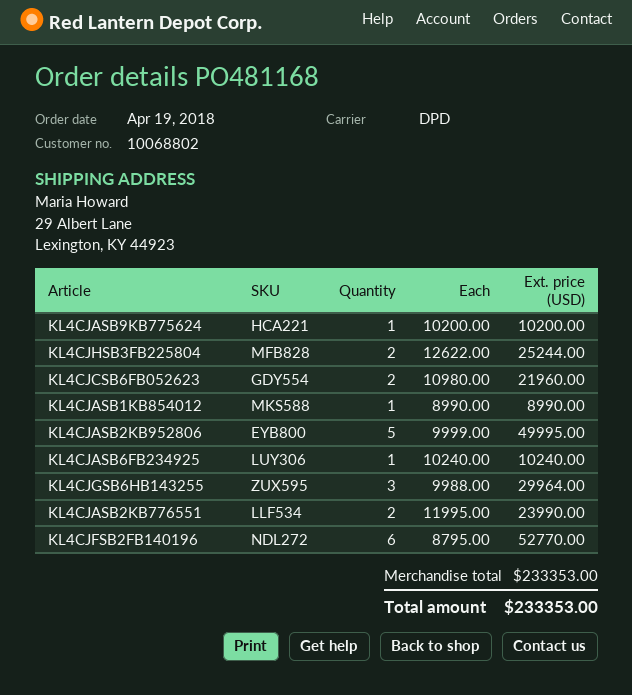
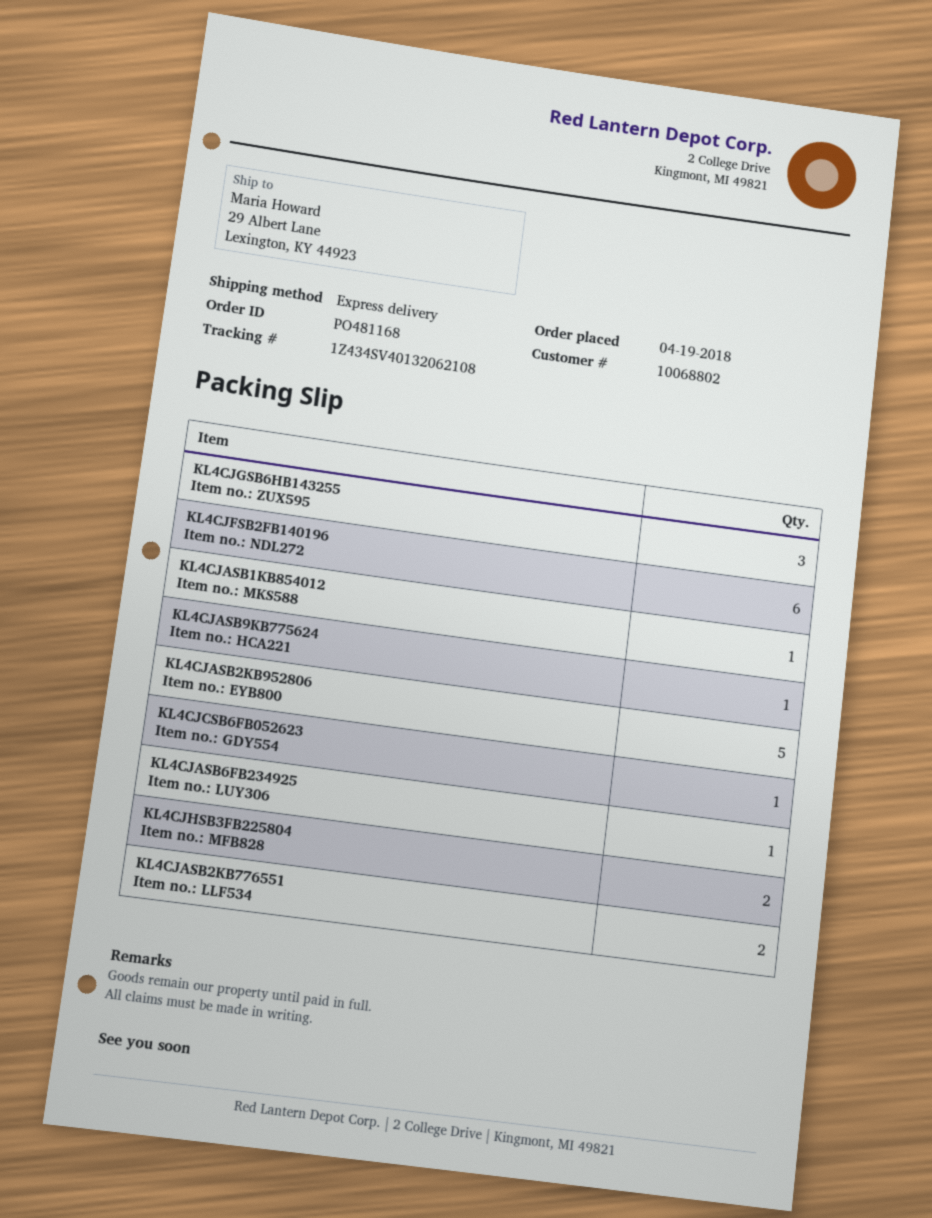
shipping method: DPD -> express
KL4CJCSB6FB052623: 2 -> 1

